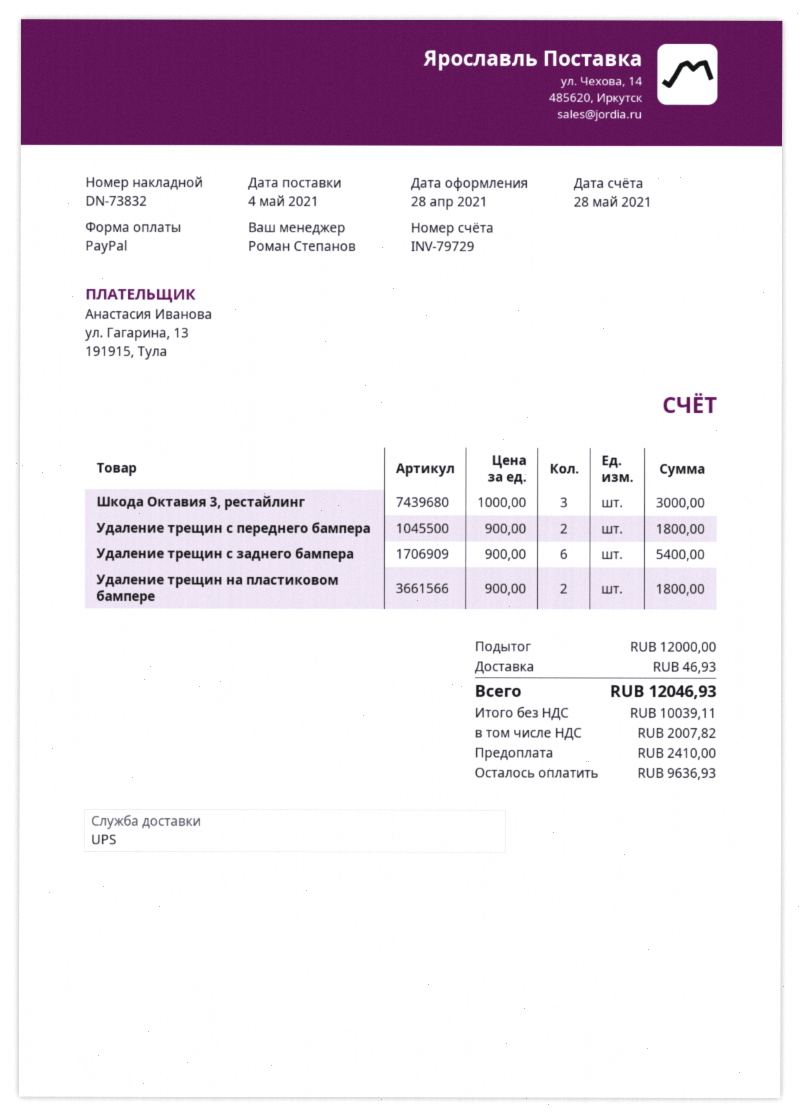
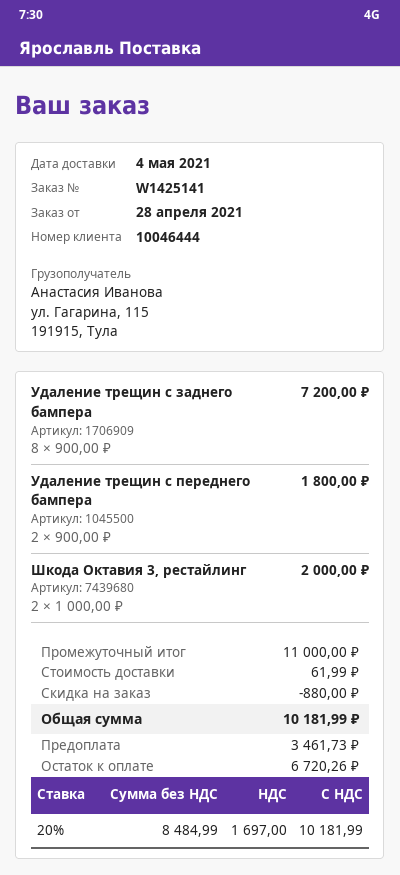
Шкода Октавия 3, рестайлинг: 3 x 1000.00 = 3000.00 -> 2 x 1000.00 = 2000.00
Удаление трещин с заднего бампера: 6 x 900.00 = 5400.00 -> 8 x 900.00 = 7200.00
Удаление трещин на пластиковом бампере: 2 x 900.00 = 1800.00 -> none
subtotal: 12000.00 -> 11000.00
discount: none -> 880.00
shipping: 46.93 -> 61.99
net: 10039.11 -> 8484.99
tax: 2007.82 -> 1697.00
total: 12046.93 -> 10181.99
deposit: 2410.00 -> 3461.73
balance: 9636.93 -> 6720.26

